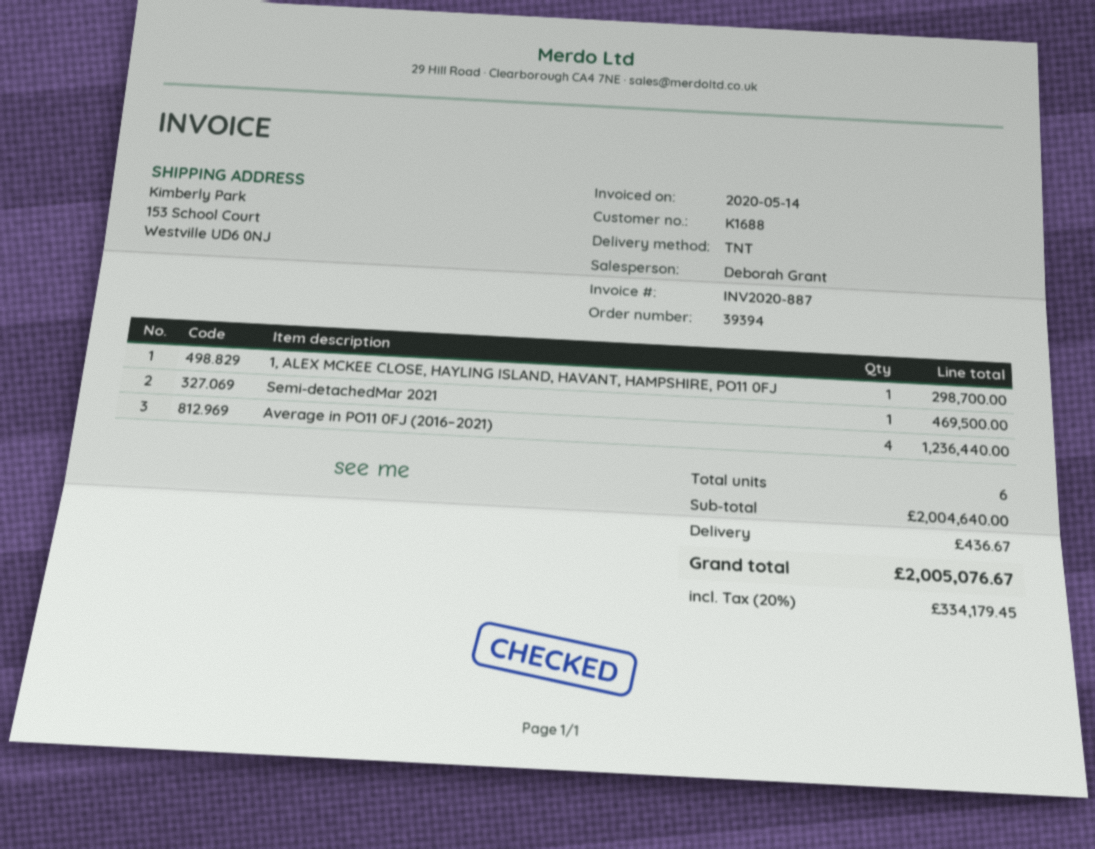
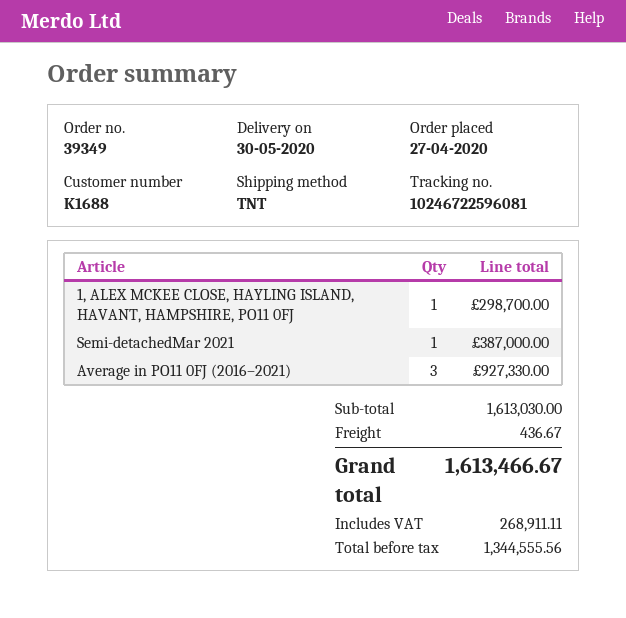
order number: 39394 -> 39349
Semi-detachedMar 2021: 1 for 469500.00 -> 1 for 387000.00
Average in PO11 0FJ (2016–2021): 4 for 1236440.00 -> 3 for 927330.00
subtotal: 2004640.00 -> 1613030.00
tax: 334179.45 -> 268911.11
total: 2005076.67 -> 1613466.67

